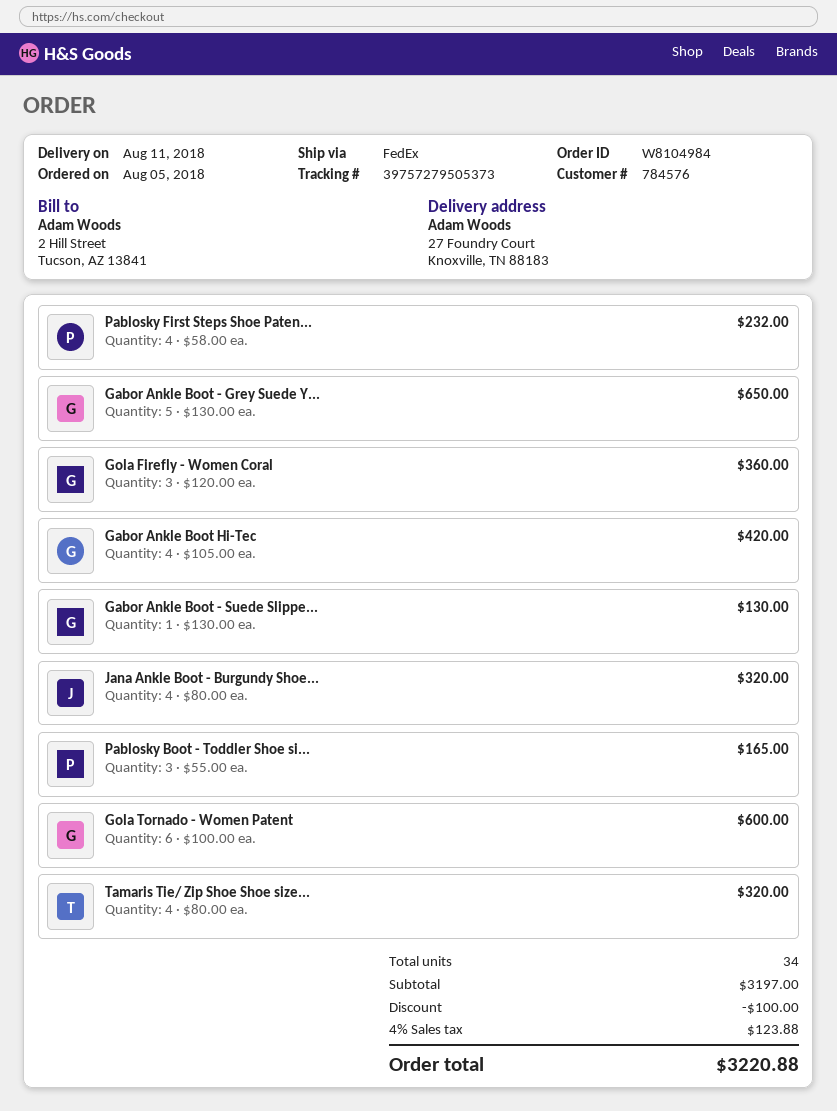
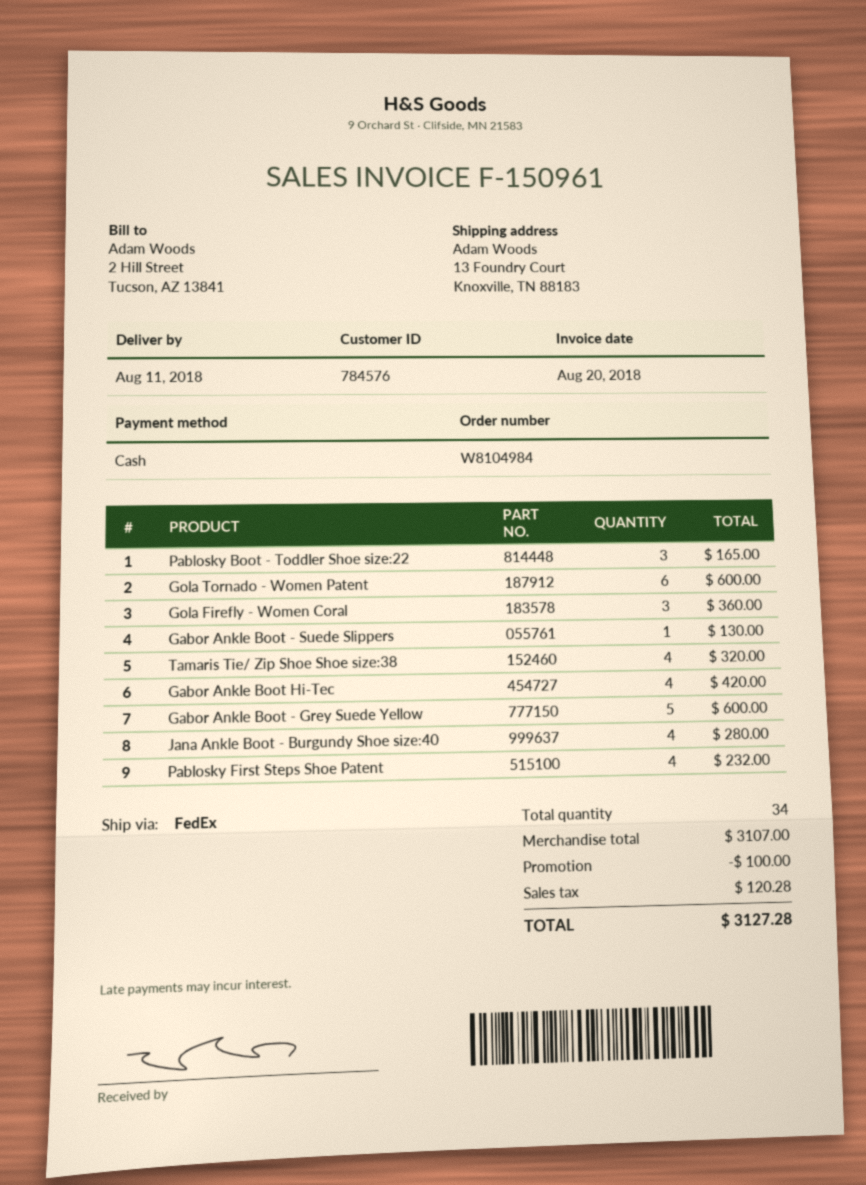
ship to: 27 Foundry Court, Knoxville, TN 88183 -> 13 Foundry Court, Knoxville, TN 88183
Gabor Ankle Boot - Grey Suede Y...: 5 for 650.00 -> 5 for 600.00
Jana Ankle Boot - Burgundy Shoe...: 4 for 320.00 -> 4 for 280.00
subtotal: 3197.00 -> 3107.00
tax: 123.88 -> 120.28
total: 3220.88 -> 3127.28

